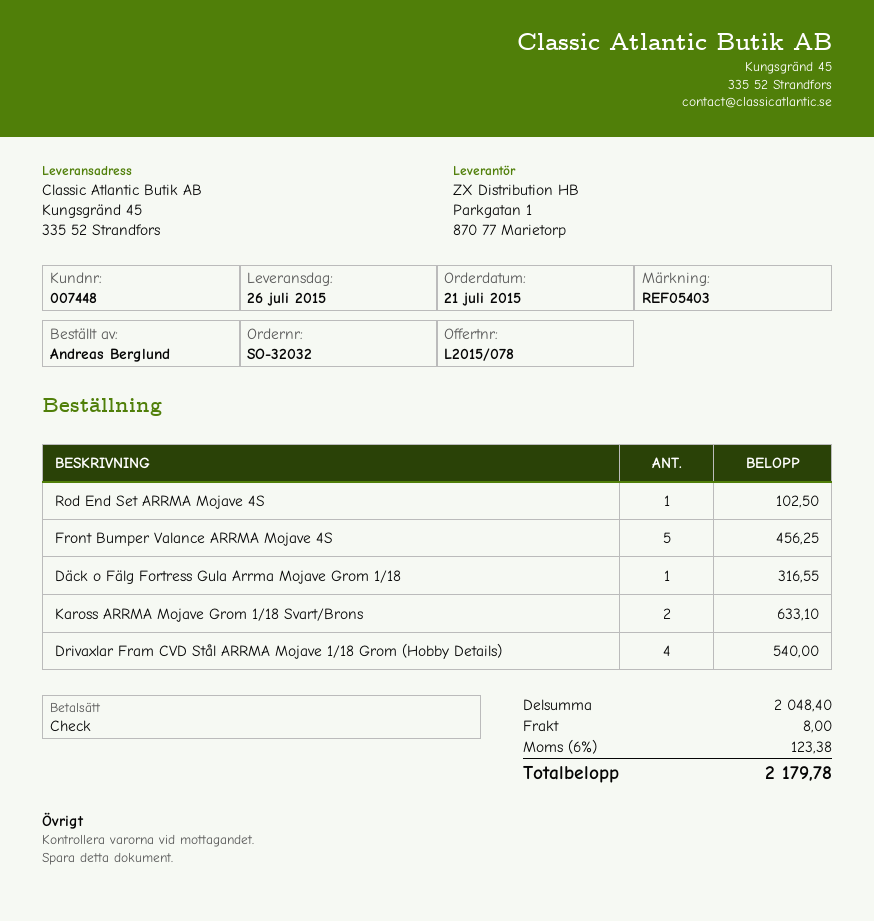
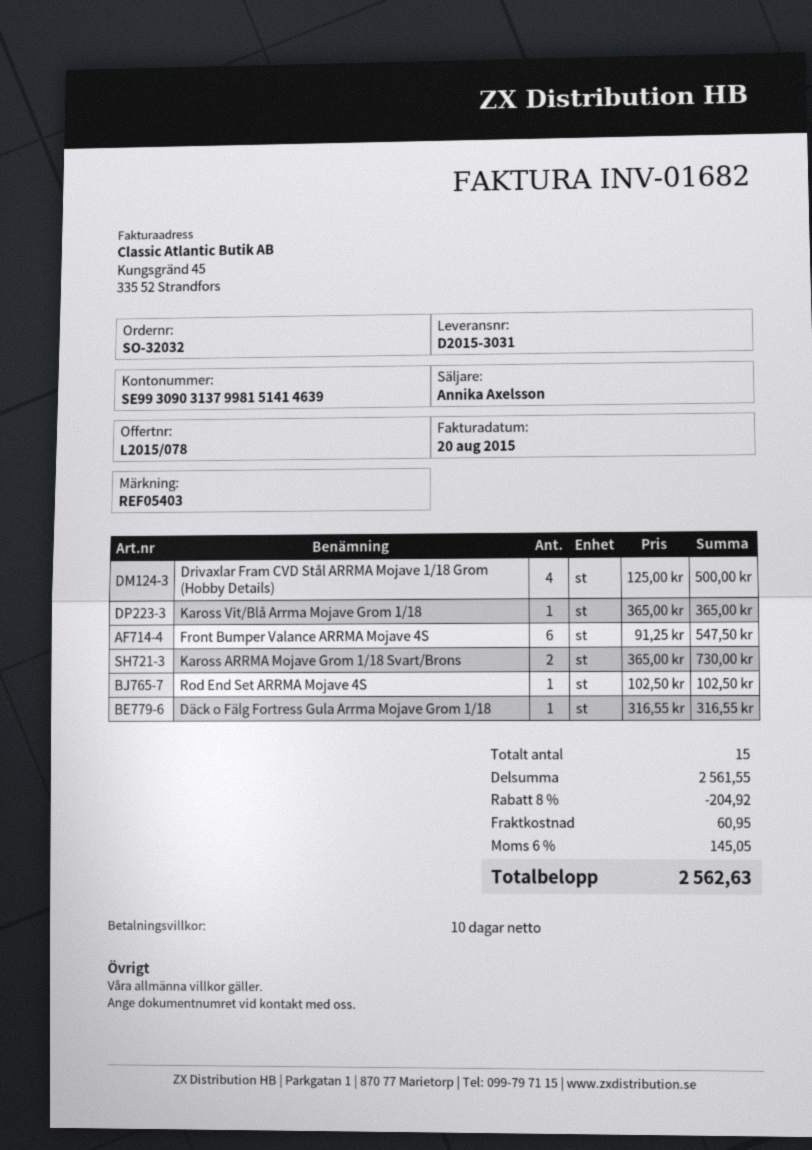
Front Bumper Valance ARRMA Mojave 4S: 5 for 456.25 -> 6 for 547.50
Kaross ARRMA Mojave Grom 1/18 Svart/Brons: 2 for 633.10 -> 2 for 730.00
Drivaxlar Fram CVD Stål ARRMA Mojave 1/18 Grom (Hobby Details): 4 for 540.00 -> 4 for 500.00
Kaross Vit/Blå Arrma Mojave Grom 1/18: none -> 1 for 365.00
subtotal: 2048.40 -> 2561.55
discount: none -> 8% = 204.92
shipping: 8.00 -> 60.95
tax: 6% = 123.38 -> 6% = 145.05
total: 2179.78 -> 2562.63

